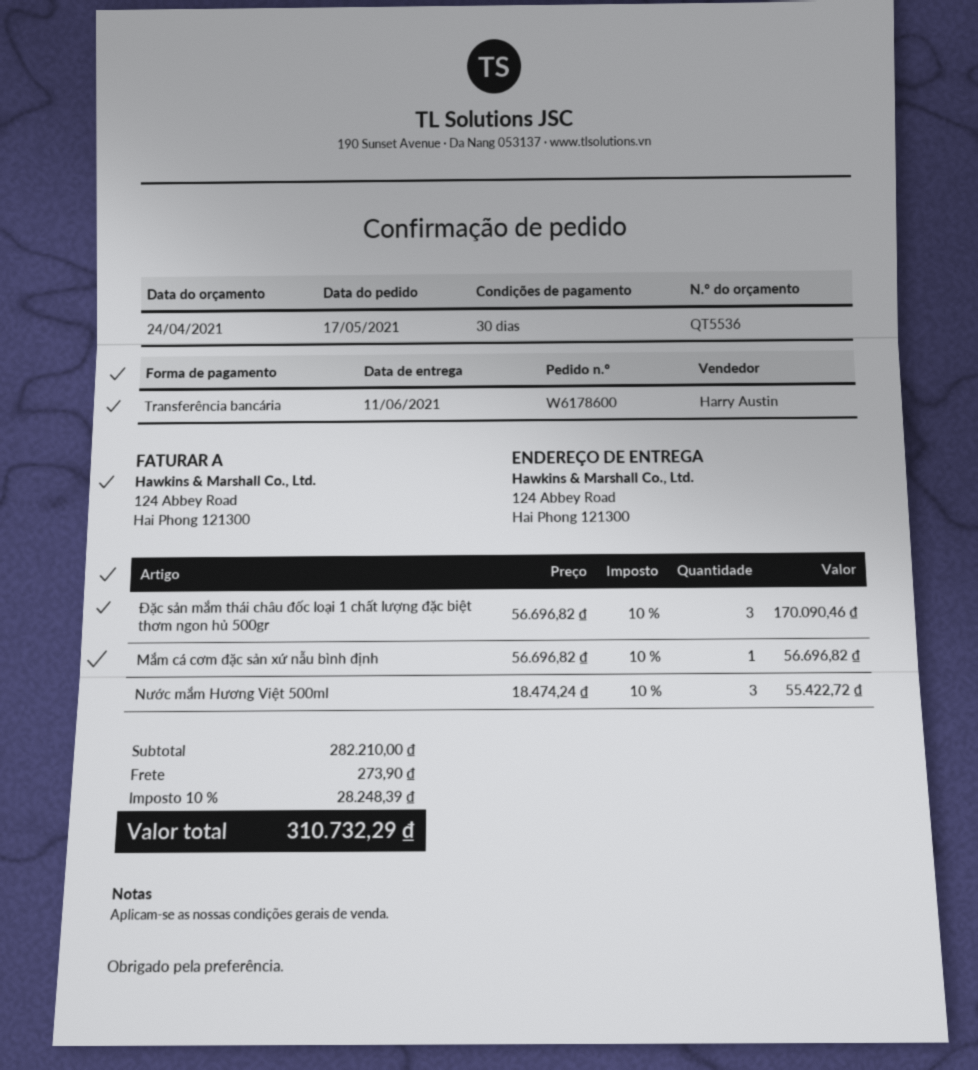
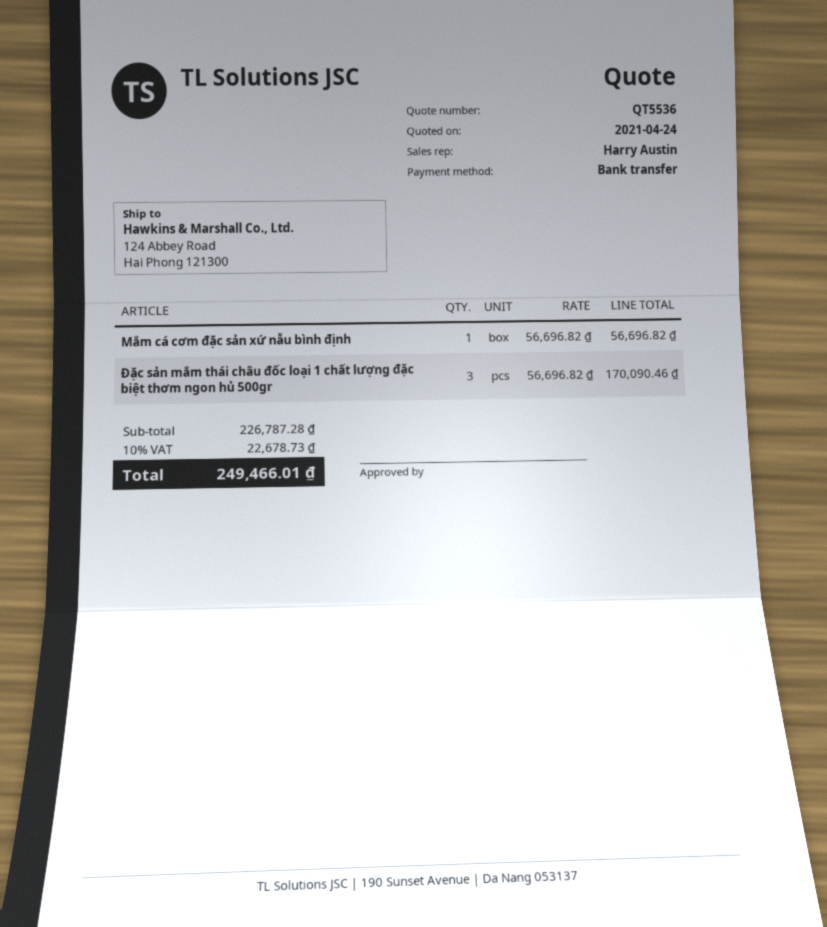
Nước mắm Hương Việt 500ml: 3 x 18474.24 = 55422.72 -> none
subtotal: 282210.00 -> 226787.28
shipping: 273.90 -> none
tax: 10% = 28248.39 -> 10% = 22678.73
total: 310732.29 -> 249466.01

